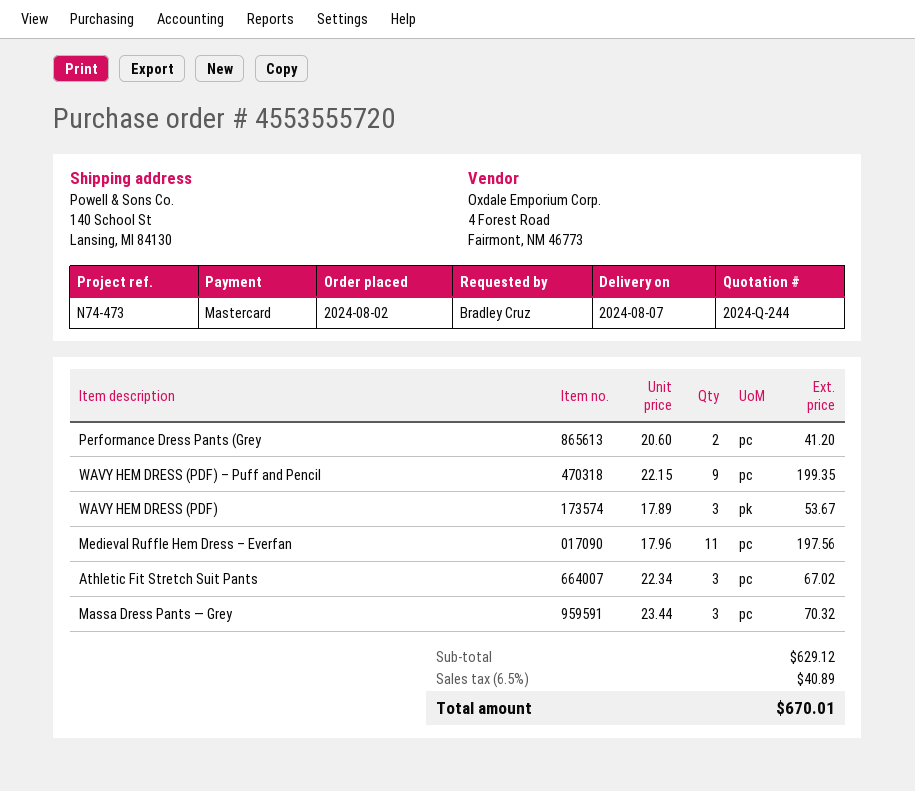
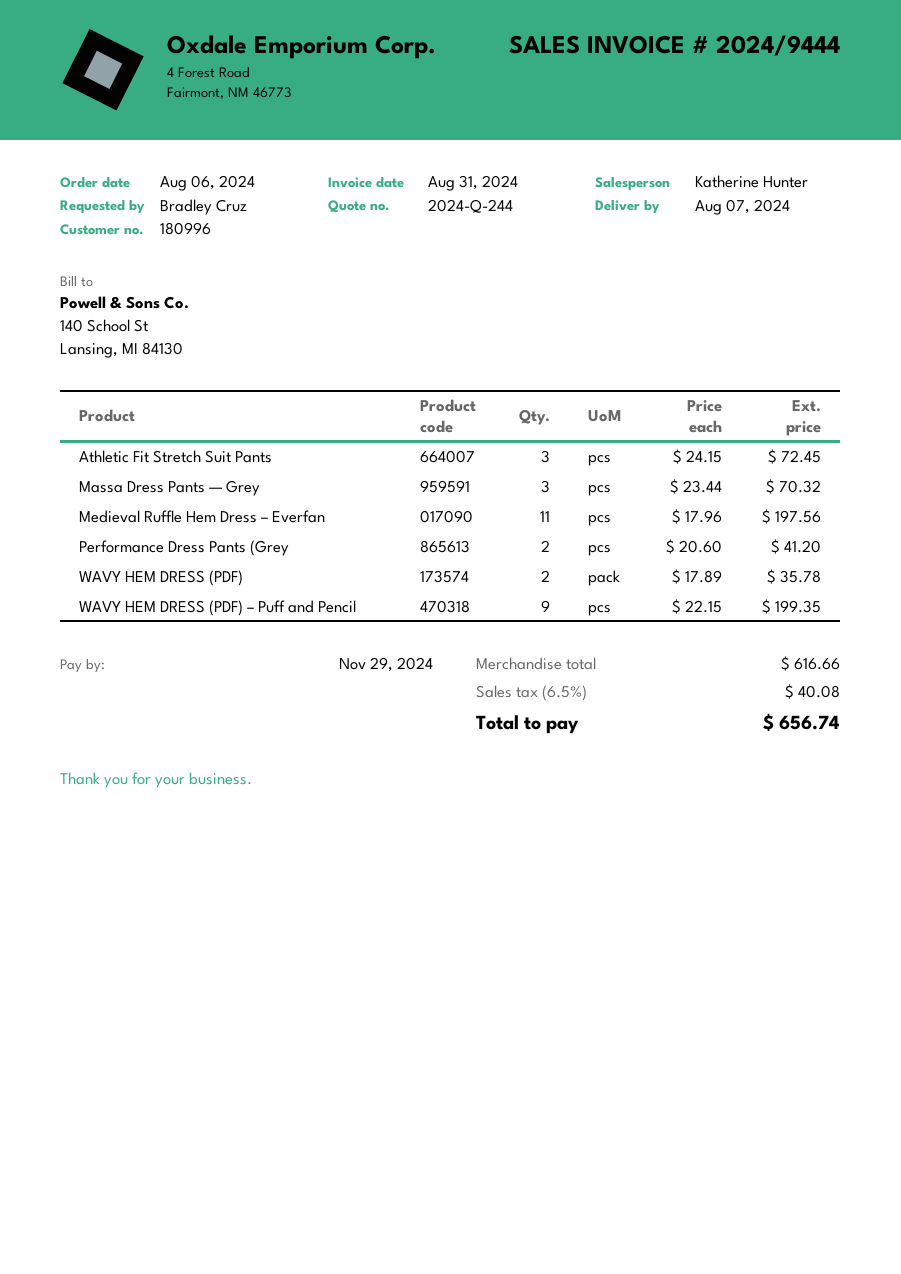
order date: 2024-08-02 -> 2024-08-06
WAVY HEM DRESS (PDF): 3 x 17.89 = 53.67 -> 2 x 17.89 = 35.78
Athletic Fit Stretch Suit Pants: 3 x 22.34 = 67.02 -> 3 x 24.15 = 72.45
subtotal: 629.12 -> 616.66
tax: 6.5% = 40.89 -> 6.5% = 40.08
total: 670.01 -> 656.74

